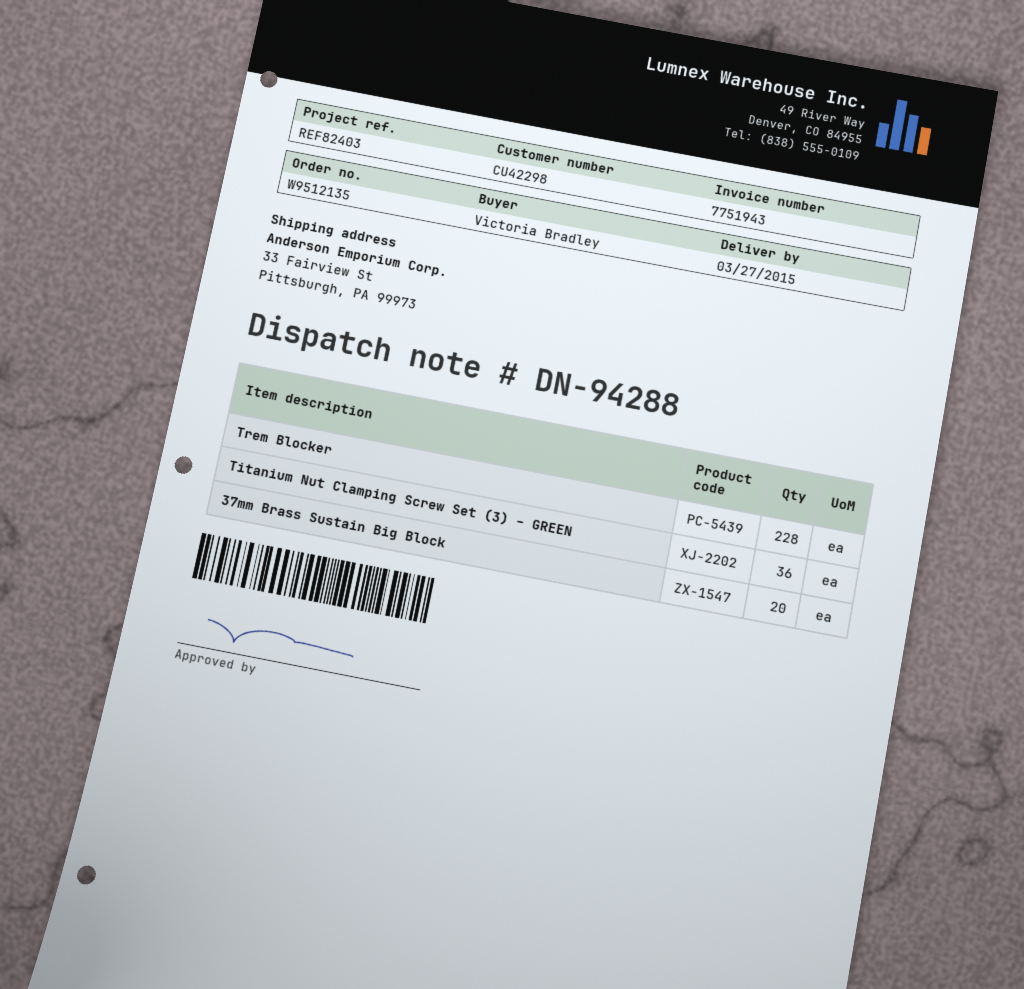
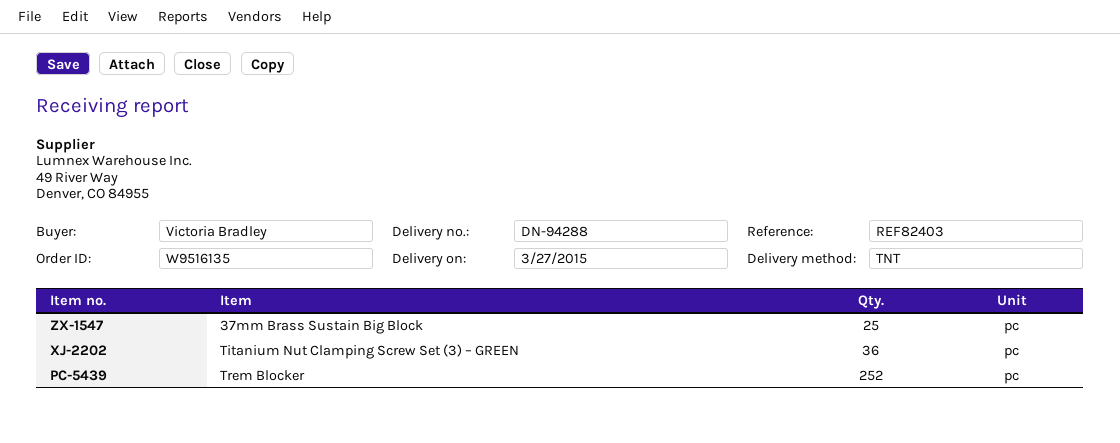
order number: W9512135 -> W9516135
Trem Blocker: 228 -> 252
37mm Brass Sustain Big Block: 20 -> 25

